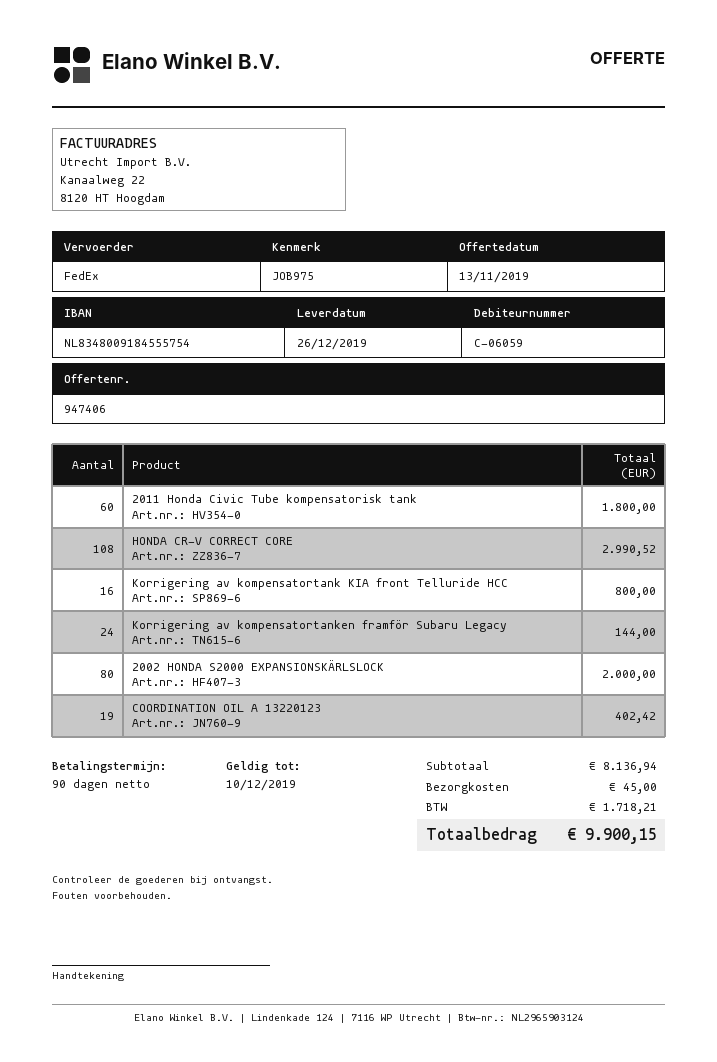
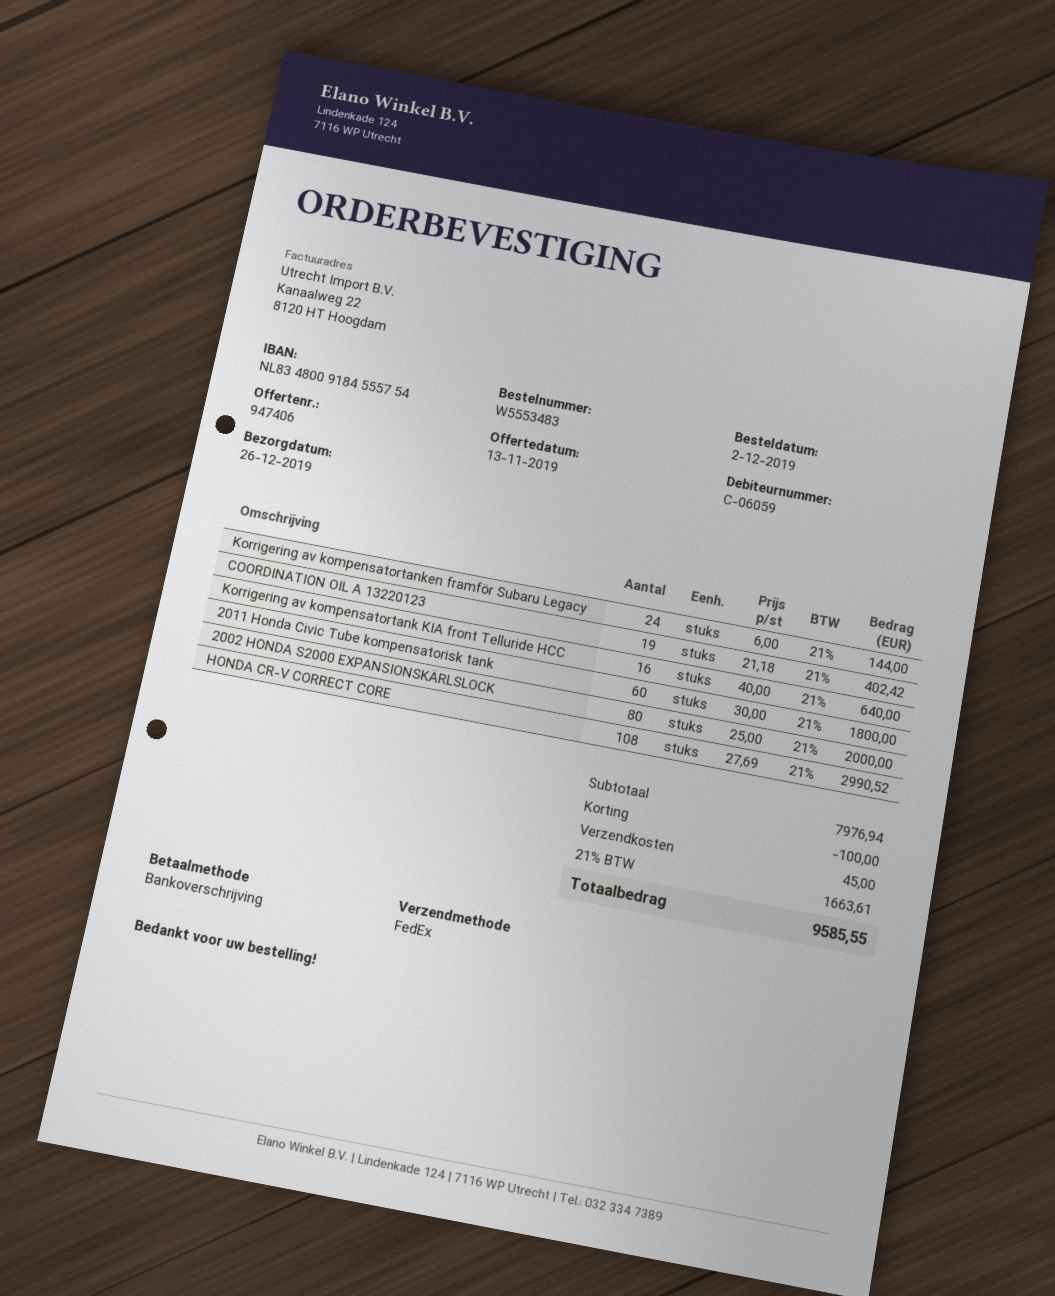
Korrigering av kompensatortank KIA front Telluride HCC: 16 for 800.00 -> 16 for 640.00
subtotal: 8136.94 -> 7976.94
discount: none -> 100.00
tax: 1718.21 -> 1663.61
total: 9900.15 -> 9585.55

